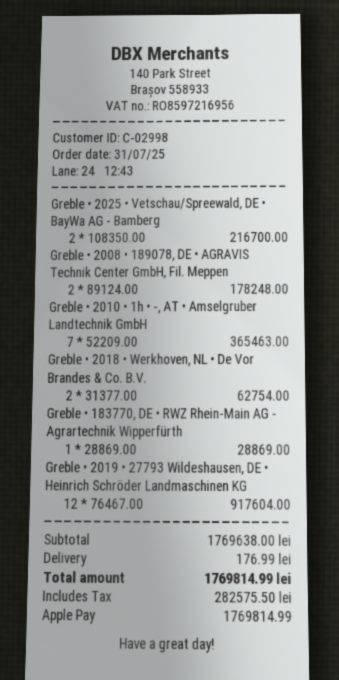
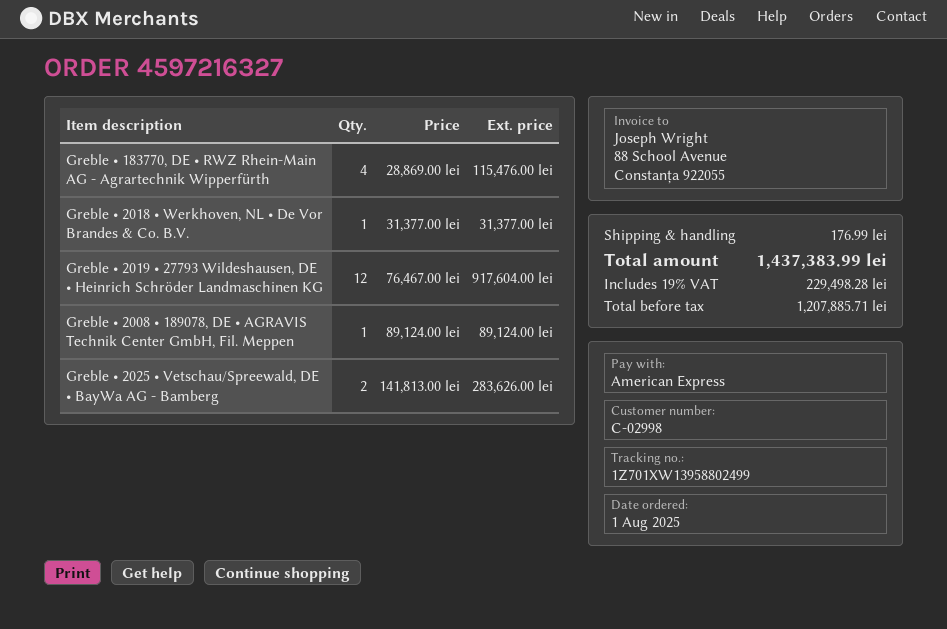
order date: 2025-07-31 -> 2025-08-01
payment method: Apple Pay -> American Express
Greble • 2025 • Vetschau/Spreewald, DE • BayWa AG - Bamberg: 2 x 108350.00 = 216700.00 -> 2 x 141813.00 = 283626.00
Greble • 2008 • 189078, DE • AGRAVIS Technik Center GmbH, Fil. Meppen: 2 x 89124.00 = 178248.00 -> 1 x 89124.00 = 89124.00
Greble • 2010 • 1h • -, AT • Amselgruber Landtechnik GmbH: 7 x 52209.00 = 365463.00 -> none
Greble • 2018 • Werkhoven, NL • De Vor Brandes & Co. B.V.: 2 x 31377.00 = 62754.00 -> 1 x 31377.00 = 31377.00
Greble • 183770, DE • RWZ Rhein-Main AG - Agrartechnik Wipperfürth: 1 x 28869.00 = 28869.00 -> 4 x 28869.00 = 115476.00
tax: 282575.50 -> 229498.28
total: 1769814.99 -> 1437383.99

